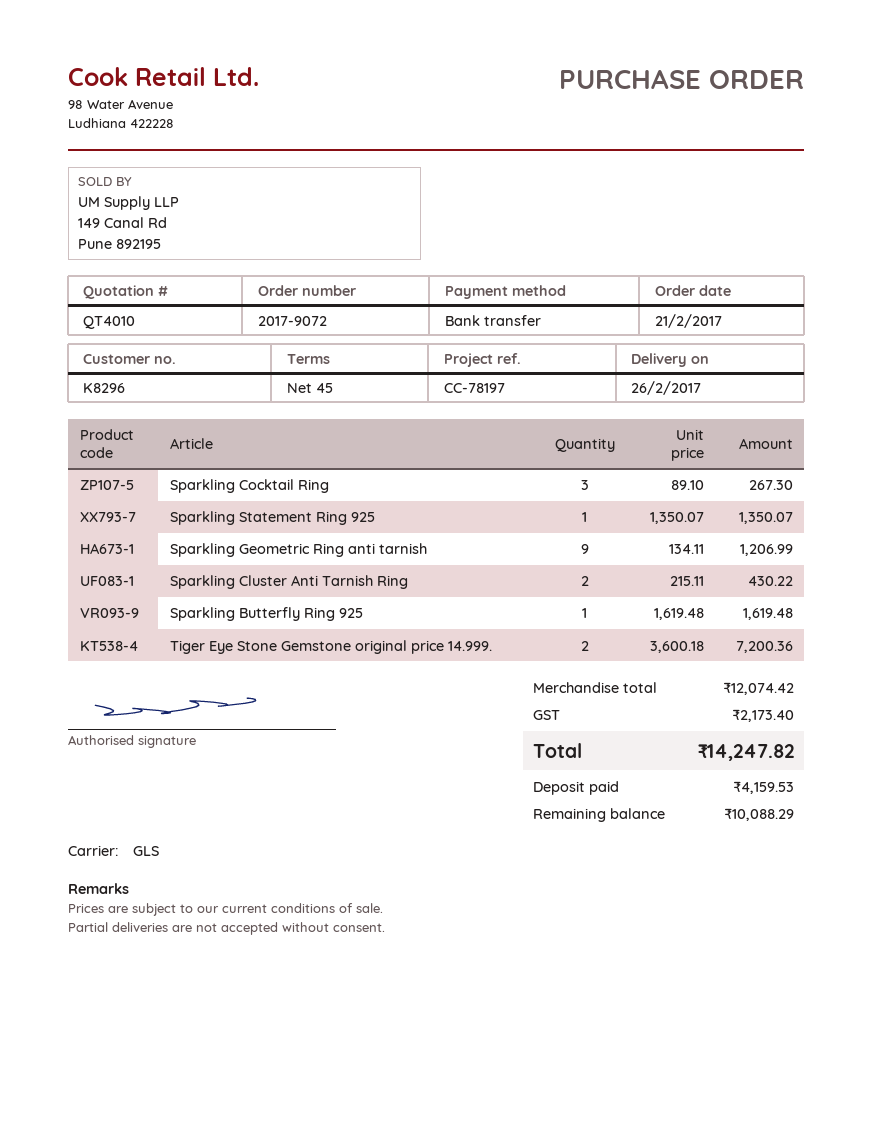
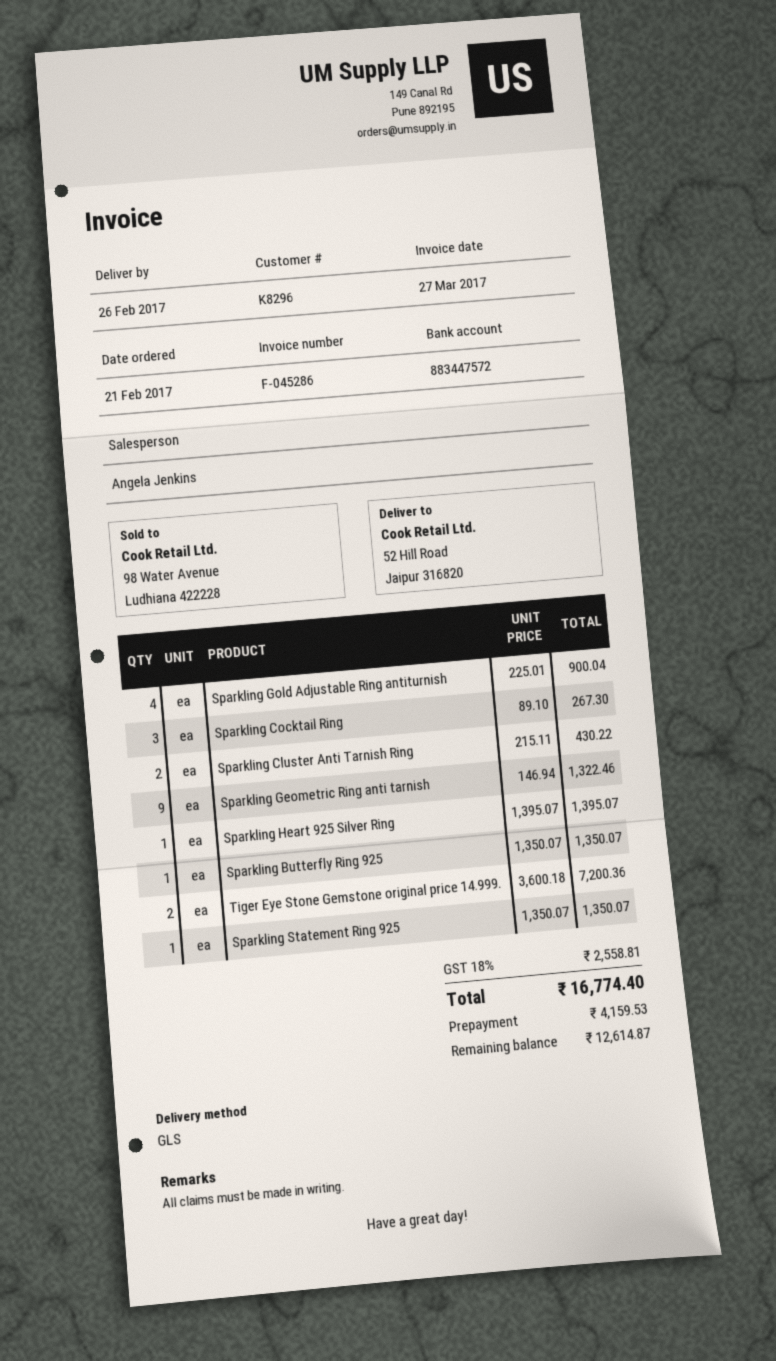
Sparkling Geometric Ring anti tarnish: 9 x 134.11 = 1206.99 -> 9 x 146.94 = 1322.46
Sparkling Butterfly Ring 925: 1 x 1619.48 = 1619.48 -> 1 x 1350.07 = 1350.07
Sparkling Gold Adjustable Ring antiturnish: none -> 4 x 225.01 = 900.04
Sparkling Heart 925 Silver Ring: none -> 1 x 1395.07 = 1395.07
tax: 2173.40 -> 2558.81
total: 14247.82 -> 16774.40
balance: 10088.29 -> 12614.87

